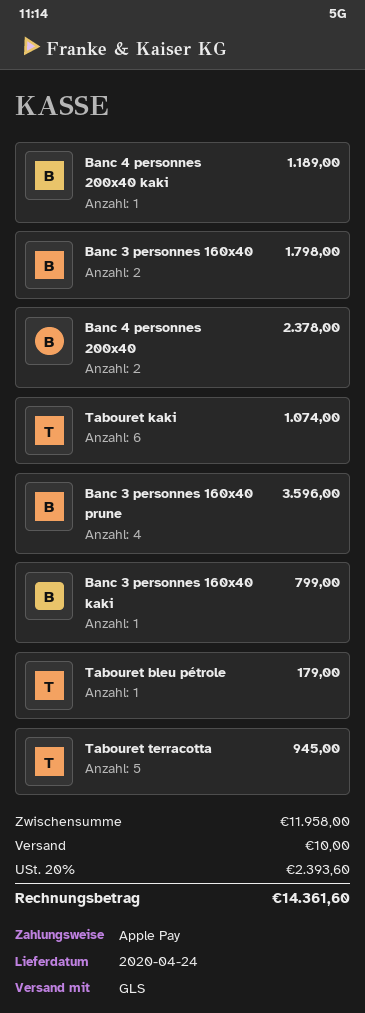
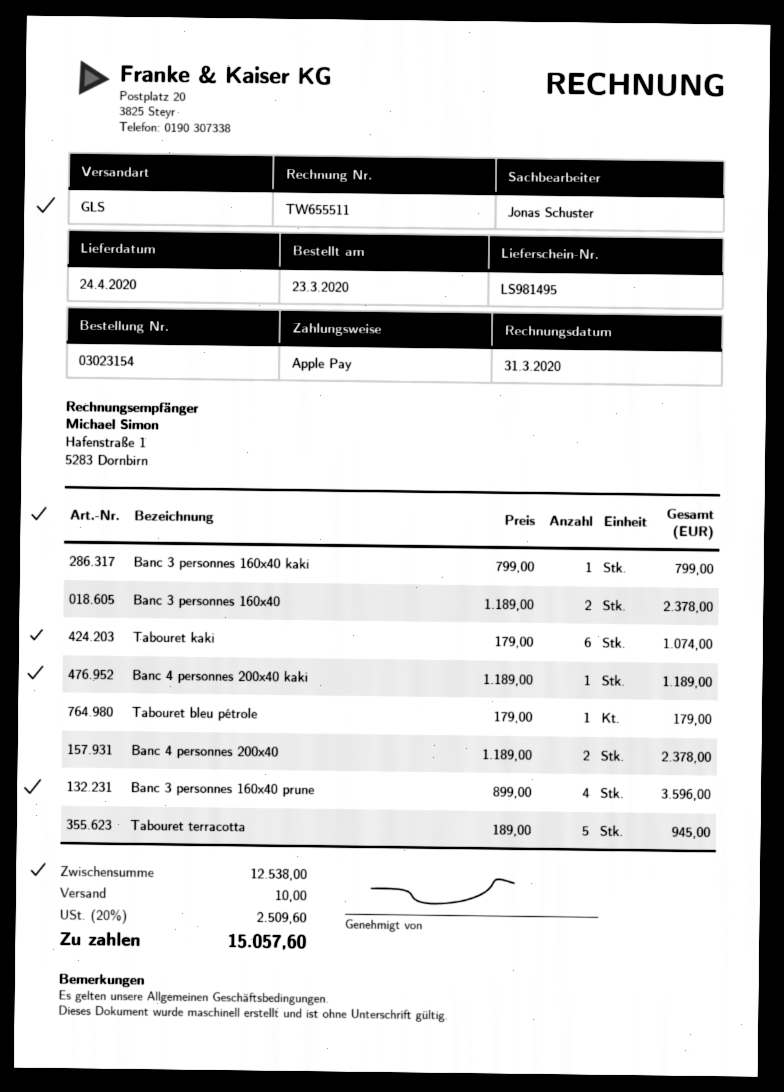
Banc 3 personnes 160x40: 2 for 1798.00 -> 2 for 2378.00
subtotal: 11958.00 -> 12538.00
tax: 20% = 2393.60 -> 20% = 2509.60
total: 14361.60 -> 15057.60

